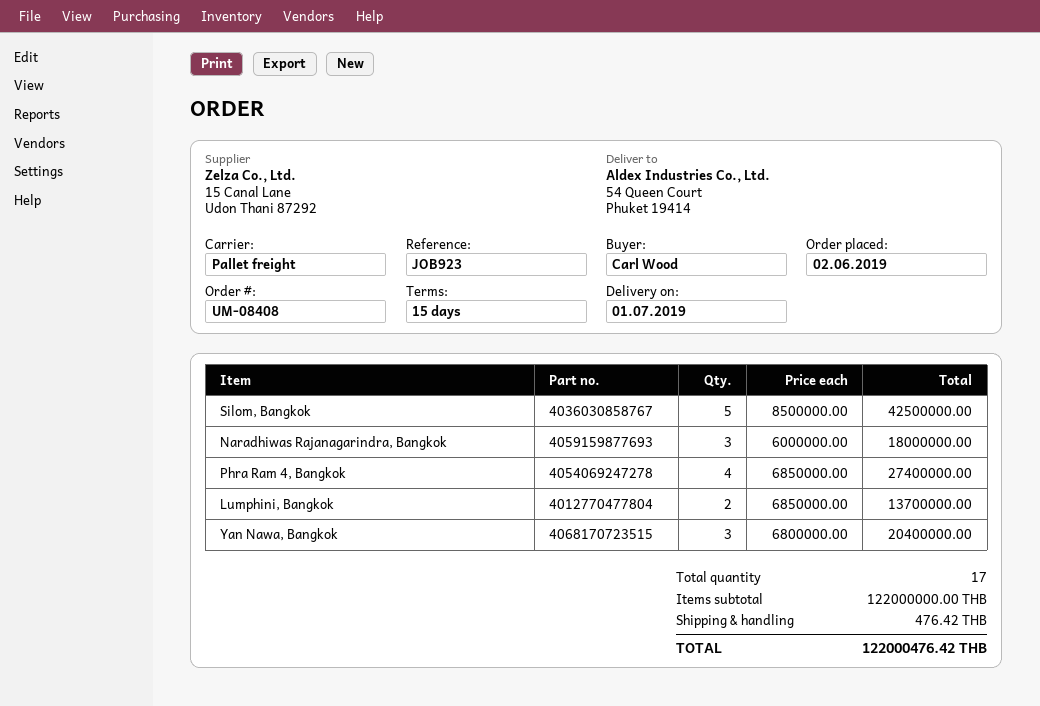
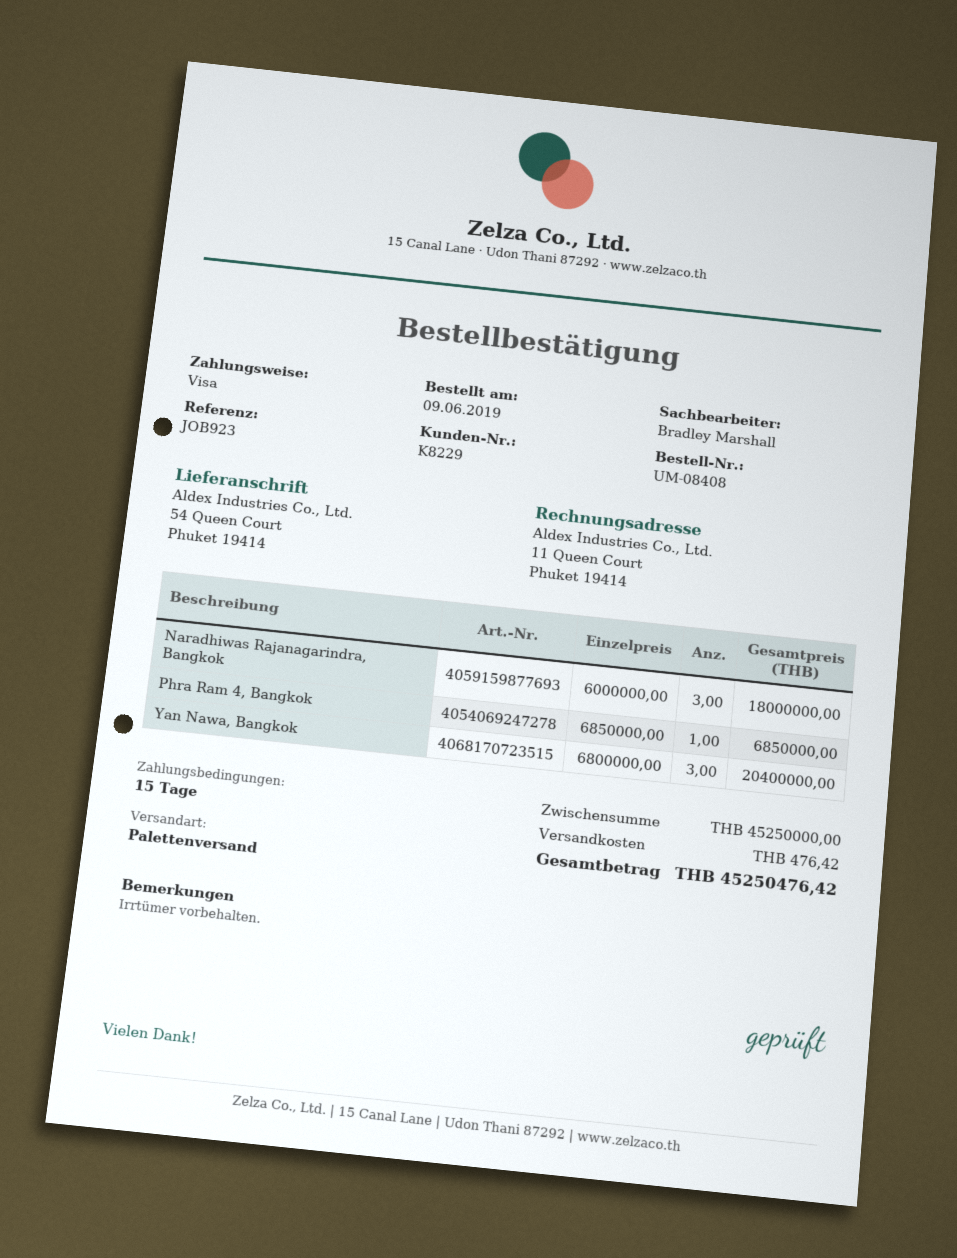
order date: 2019-06-02 -> 2019-06-09
Silom, Bangkok: 5 x 8500000.00 = 42500000.00 -> none
Phra Ram 4, Bangkok: 4 x 6850000.00 = 27400000.00 -> 1 x 6850000.00 = 6850000.00
Lumphini, Bangkok: 2 x 6850000.00 = 13700000.00 -> none
subtotal: 122000000.00 -> 45250000.00
total: 122000476.42 -> 45250476.42

